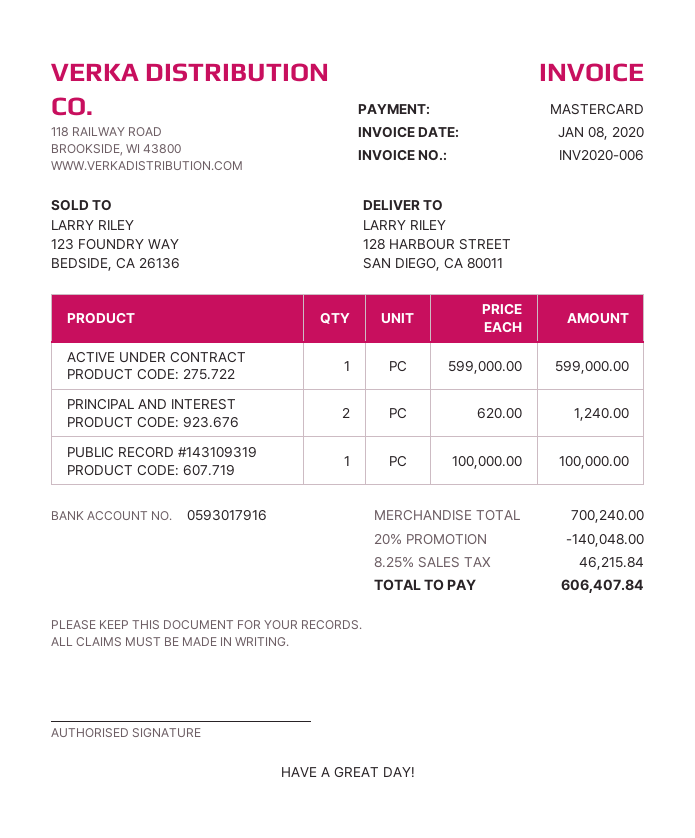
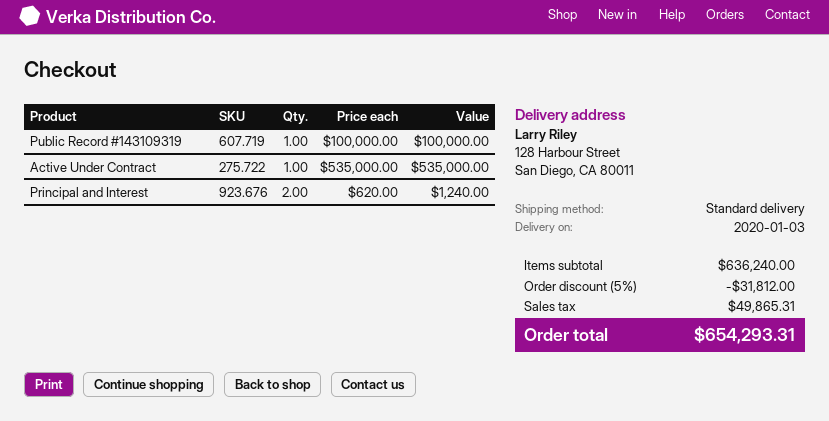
ACTIVE UNDER CONTRACT: 1 x 599000.00 = 599000.00 -> 1 x 535000.00 = 535000.00
subtotal: 700240.00 -> 636240.00
discount: 20% = 140048.00 -> 5% = 31812.00
tax: 46215.84 -> 49865.31
total: 606407.84 -> 654293.31

